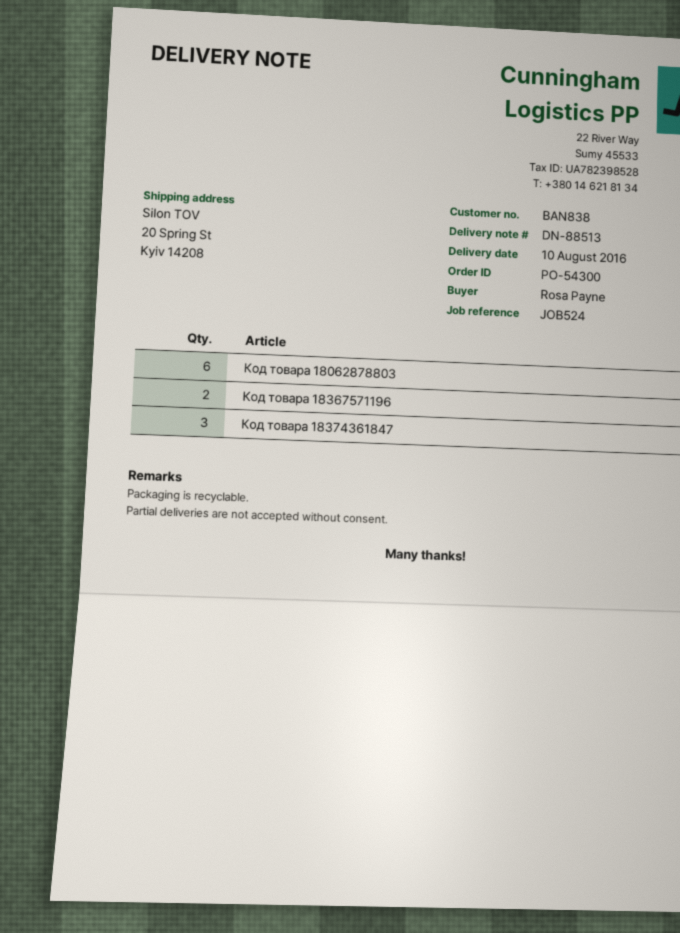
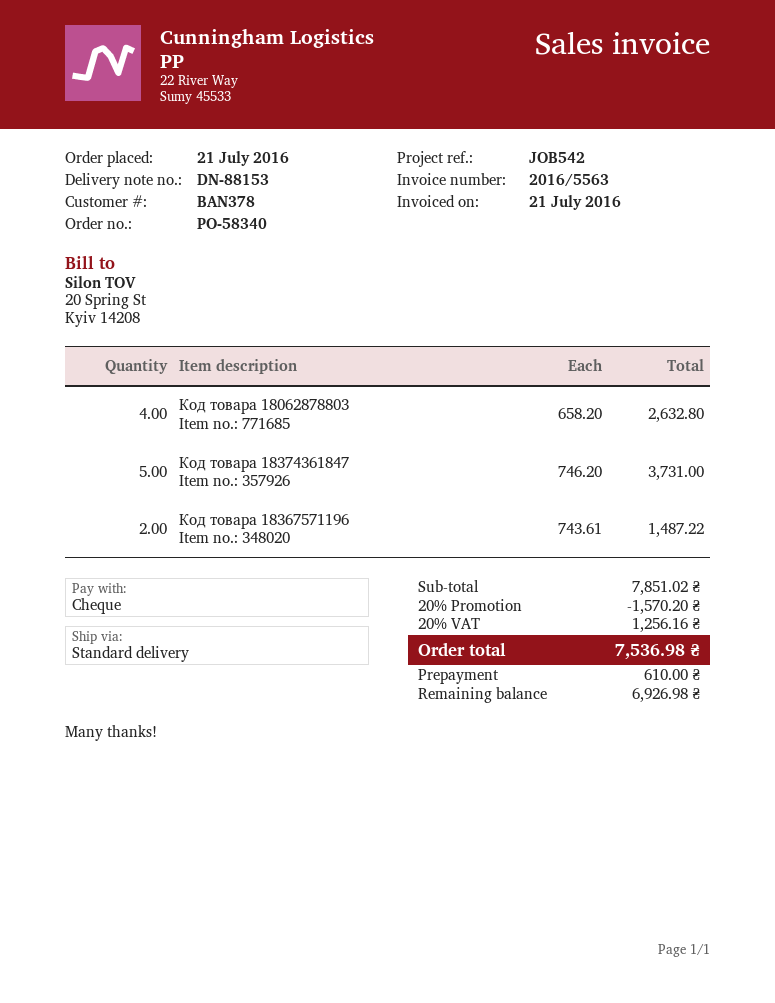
order number: PO-54300 -> PO-58340
delivery note number: DN-88513 -> DN-88153
customer number: BAN838 -> BAN378
reference: JOB524 -> JOB542
Код товара 18062878803: 6 -> 4
Код товара 18374361847: 3 -> 5

